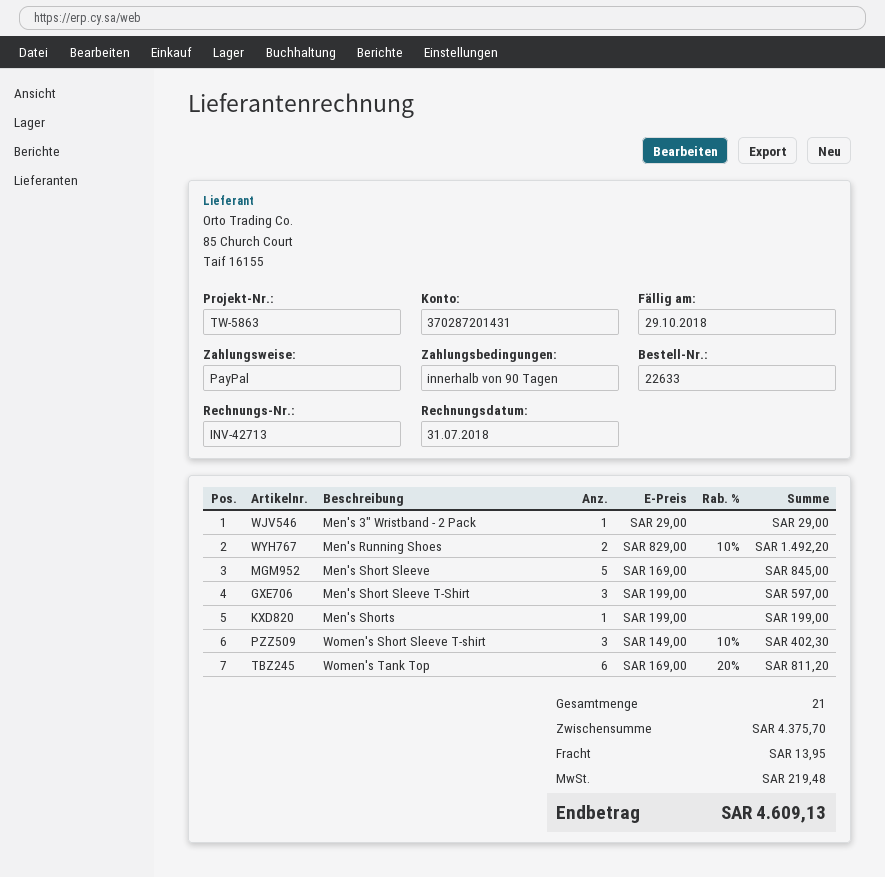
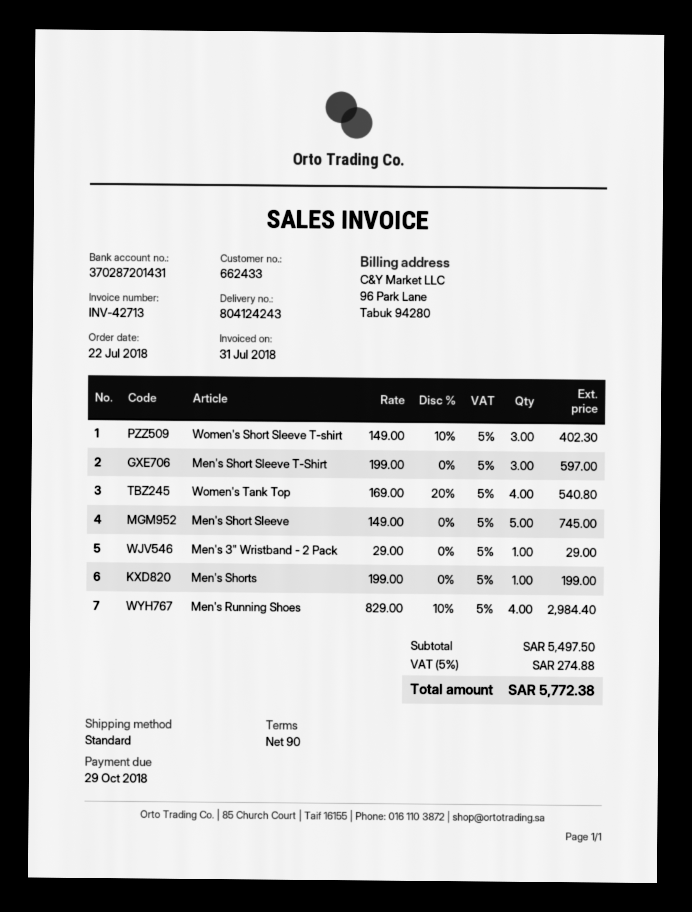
Men's Running Shoes: 2 x 829.00 - 10% = 1492.20 -> 4 x 829.00 - 10% = 2984.40
Men's Short Sleeve: 5 x 169.00 = 845.00 -> 5 x 149.00 = 745.00
Women's Tank Top: 6 x 169.00 - 20% = 811.20 -> 4 x 169.00 - 20% = 540.80
subtotal: 4375.70 -> 5497.50
shipping: 13.95 -> none
tax: 219.48 -> 274.88
total: 4609.13 -> 5772.38

